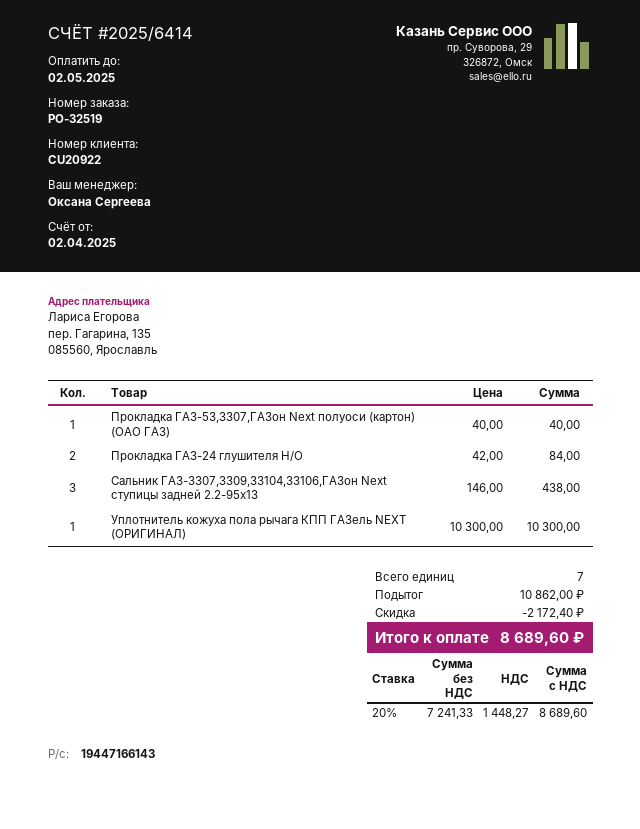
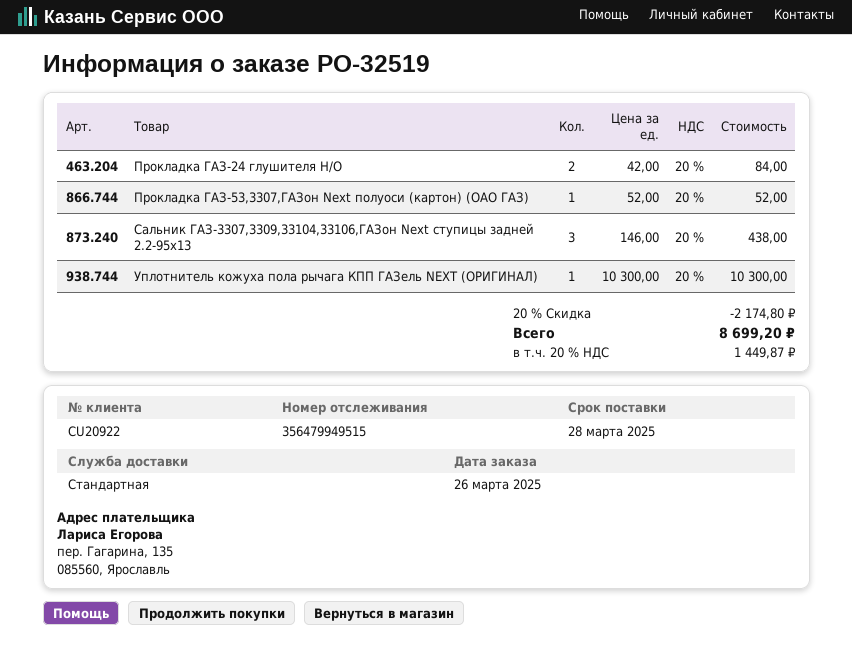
Прокладка ГАЗ-53,3307,ГАЗон Next полуоси (картон) (ОАО ГАЗ): 1 x 40.00 = 40.00 -> 1 x 52.00 = 52.00
discount: 2172.40 -> 2174.80
tax: 20% = 1448.27 -> 20% = 1449.87
total: 8689.60 -> 8699.20

